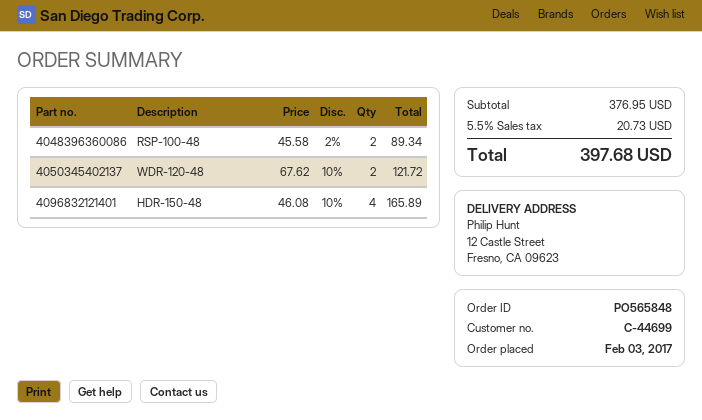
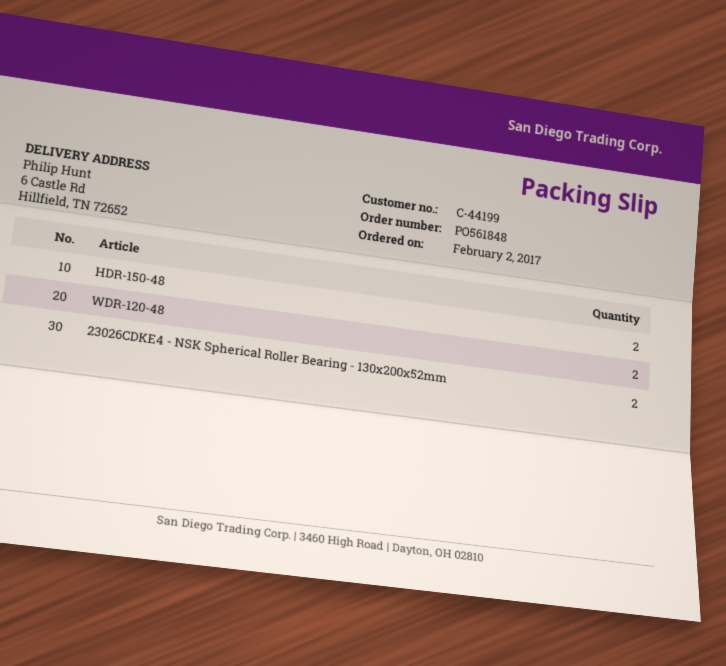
order number: PO565848 -> PO561848
order date: 2017-02-03 -> 2017-02-02
customer number: C-44699 -> C-44199
ship to: 12 Castle Street, Fresno, CA 09623 -> 6 Castle Rd, Hillfield, TN 72652
RSP-100-48: 2 -> none
HDR-150-48: 4 -> 2
23026CDKE4 - NSK Spherical Roller Bearing - 130x200x52mm: none -> 2

